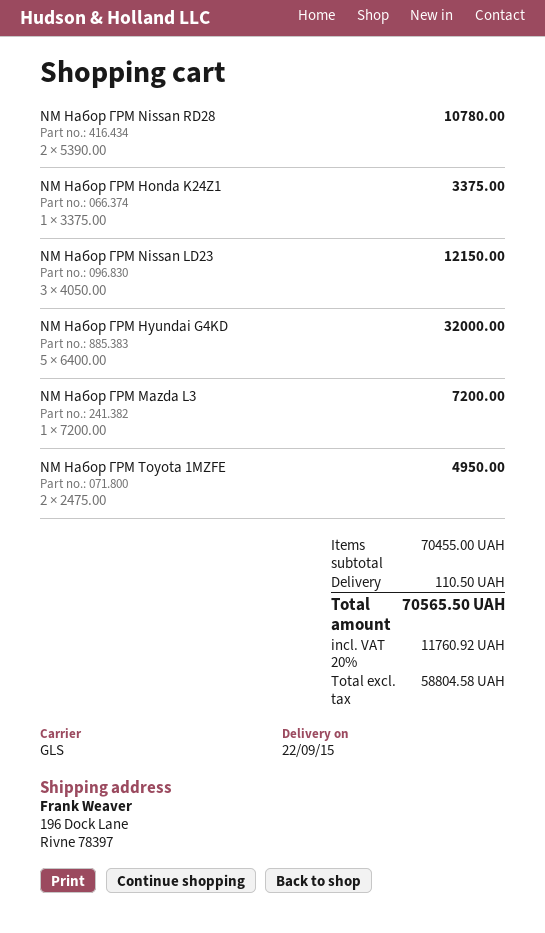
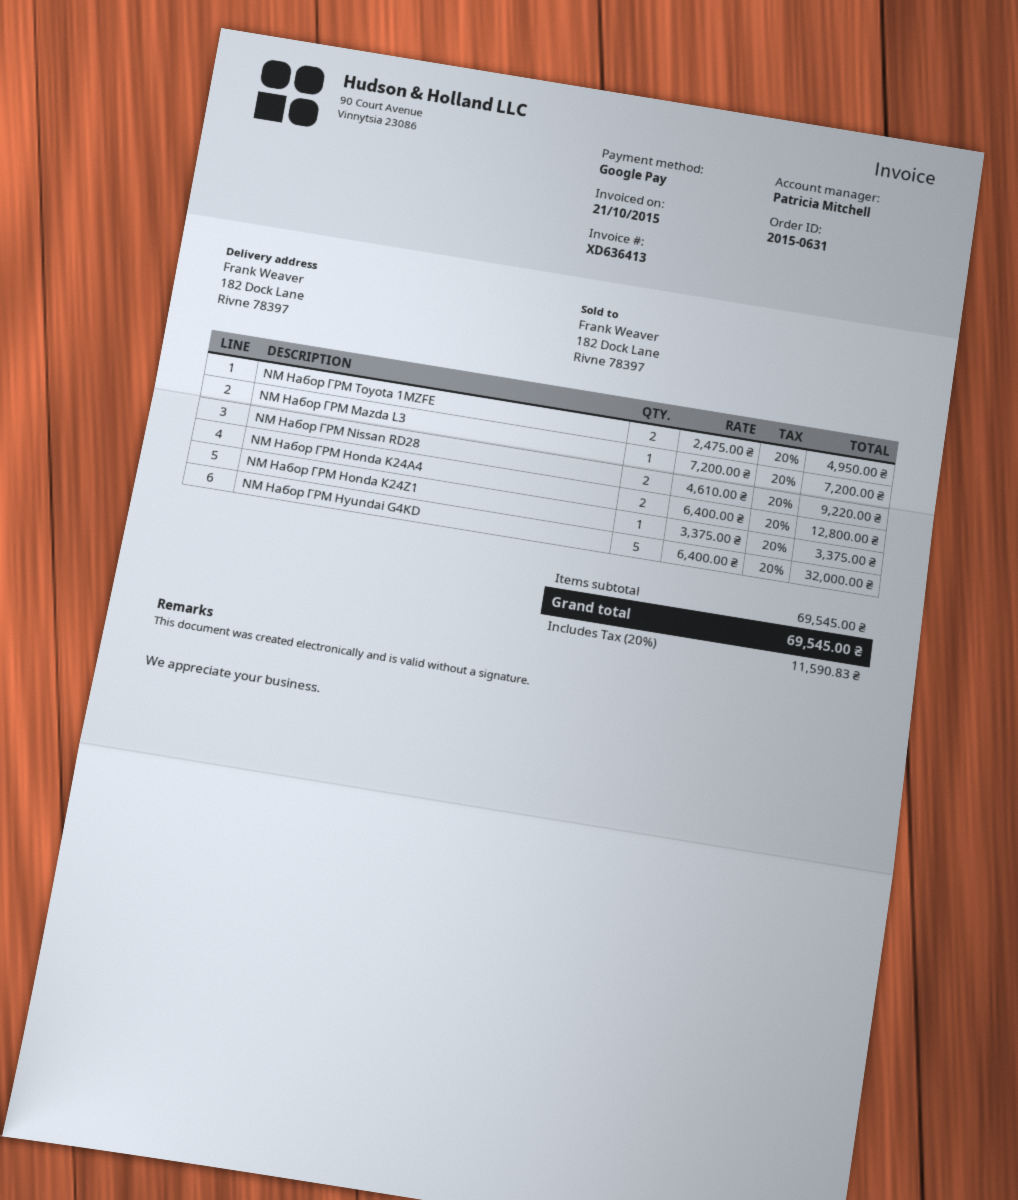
ship to: 196 Dock Lane, Rivne 78397 -> 182 Dock Lane, Rivne 78397
NM Набор ГРМ Nissan RD28: 2 x 5390.00 = 10780.00 -> 2 x 4610.00 = 9220.00
NM Набор ГРМ Nissan LD23: 3 x 4050.00 = 12150.00 -> none
NM Набор ГРМ Honda K24A4: none -> 2 x 6400.00 = 12800.00
subtotal: 70455.00 -> 69545.00
shipping: 110.50 -> none
tax: 20% = 11760.92 -> 20% = 11590.83
total: 70565.50 -> 69545.00

